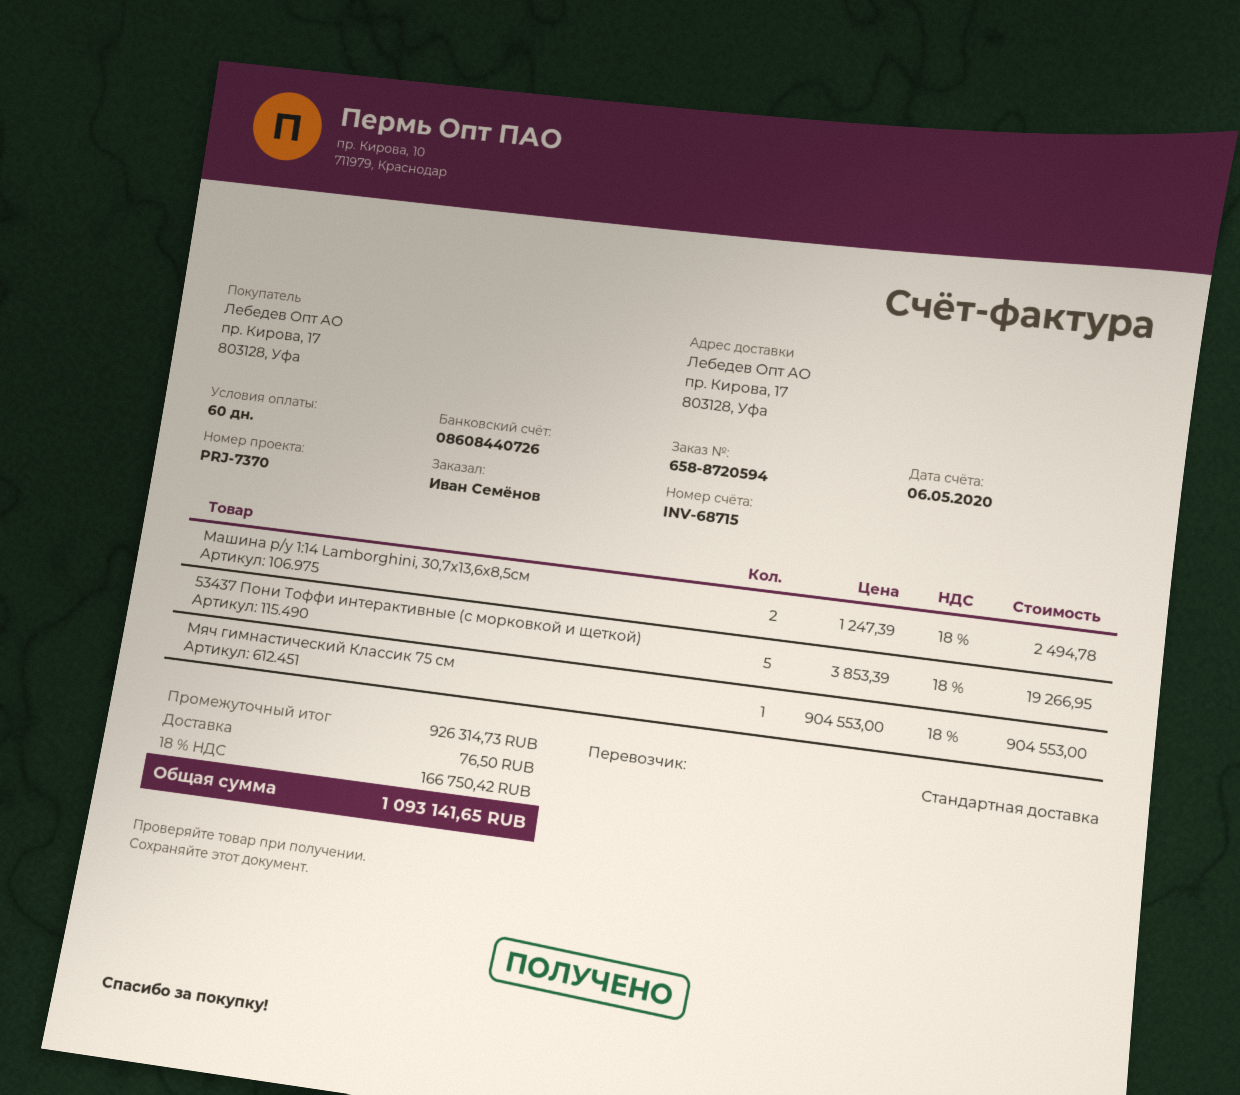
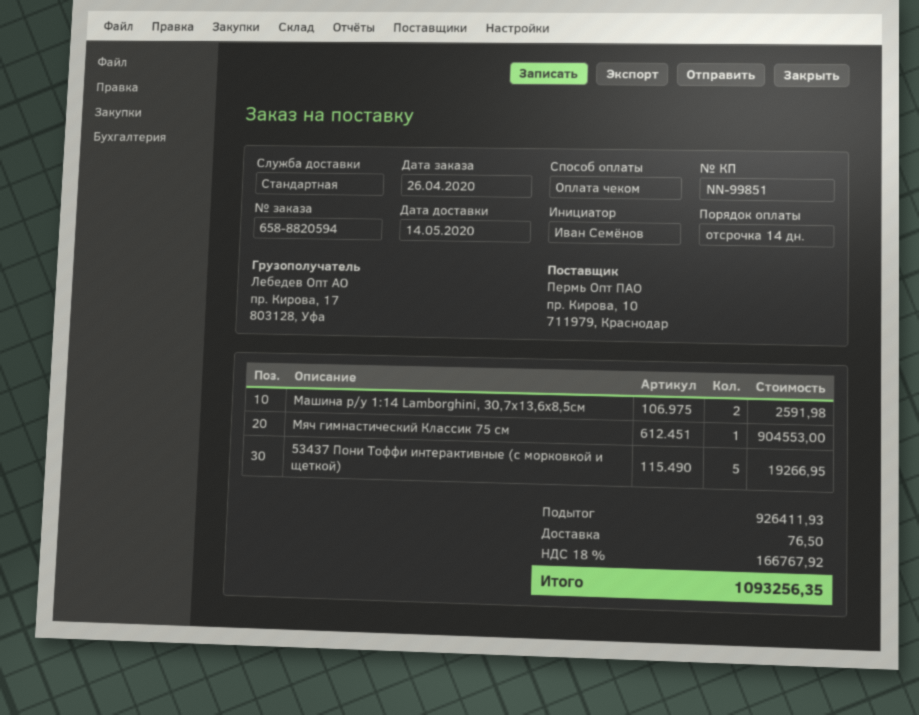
order number: 658-8720594 -> 658-8820594
payment terms: 60 days -> 14 days
Машина р/у 1:14 Lamborghini, 30,7х13,6х8,5см: 2 for 2494.78 -> 2 for 2591.98
subtotal: 926314.73 -> 926411.93
tax: 18% = 166750.42 -> 18% = 166767.92
total: 1093141.65 -> 1093256.35

